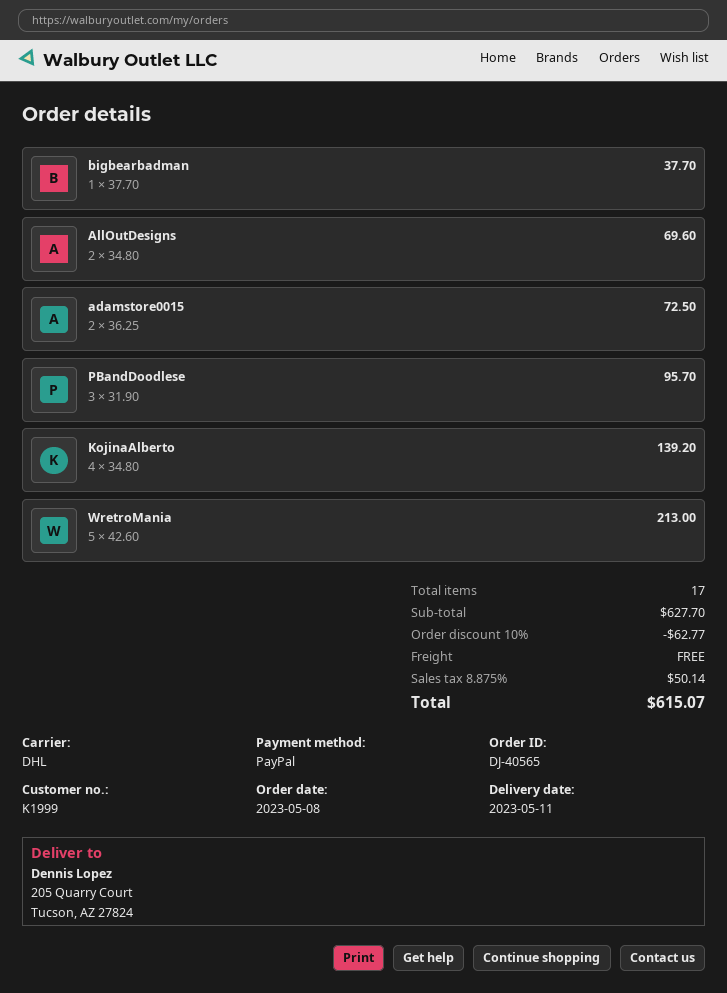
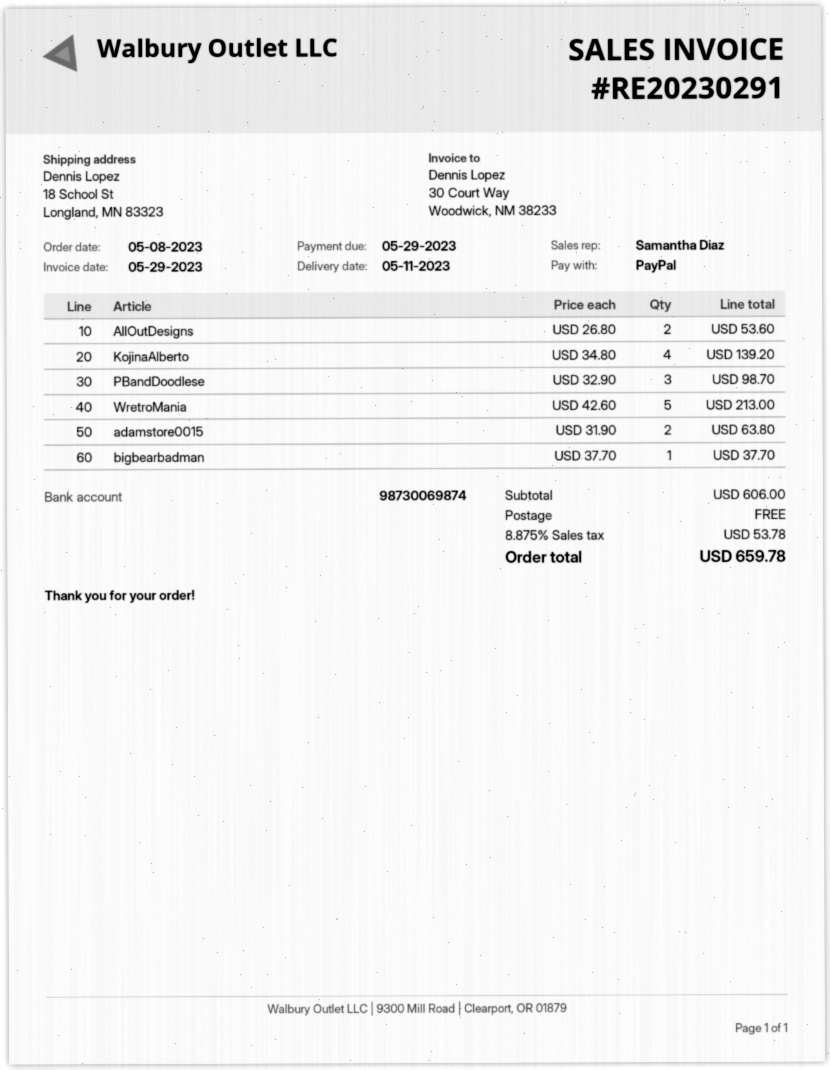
ship to: 205 Quarry Court, Tucson, AZ 27824 -> 18 School St, Longland, MN 83323
AllOutDesigns: 2 x 34.80 = 69.60 -> 2 x 26.80 = 53.60
adamstore0015: 2 x 36.25 = 72.50 -> 2 x 31.90 = 63.80
PBandDoodlese: 3 x 31.90 = 95.70 -> 3 x 32.90 = 98.70
subtotal: 627.70 -> 606.00
discount: 10% = 62.77 -> none
tax: 8.875% = 50.14 -> 8.875% = 53.78
total: 615.07 -> 659.78

